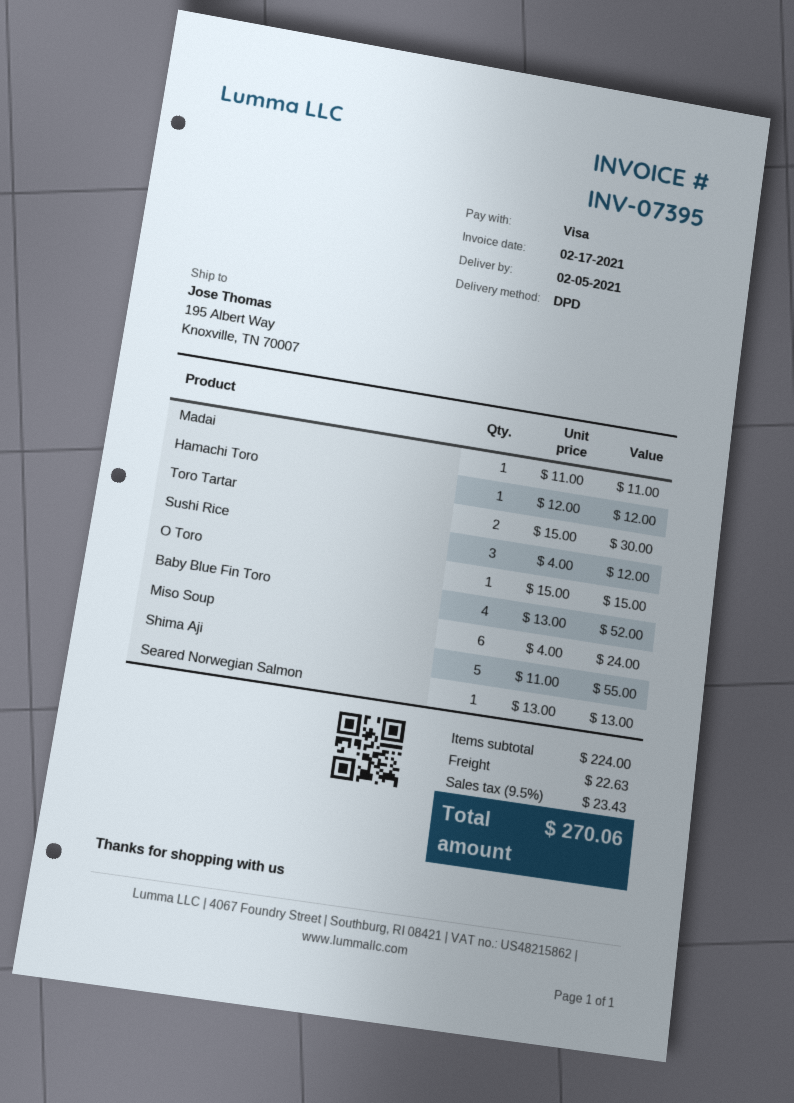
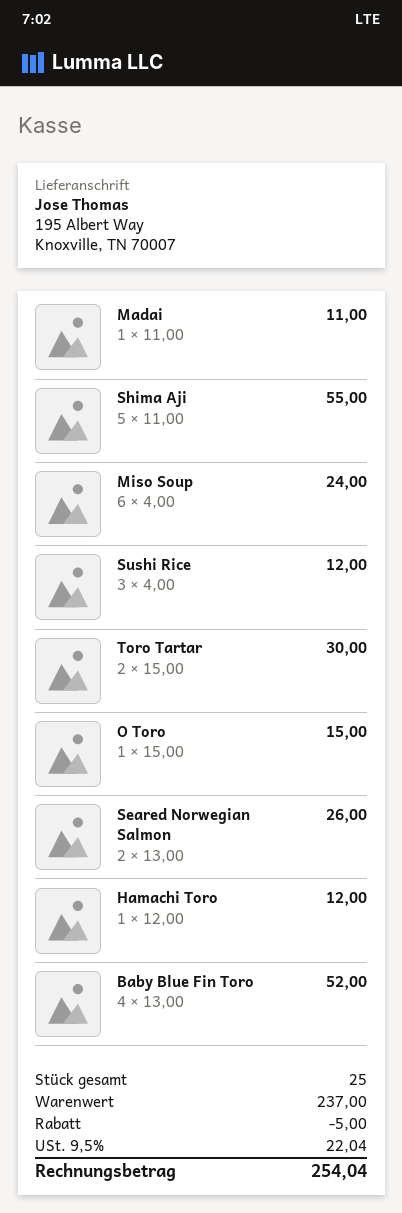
Seared Norwegian Salmon: 1 x 13.00 = 13.00 -> 2 x 13.00 = 26.00
subtotal: 224.00 -> 237.00
discount: none -> 5.00
shipping: 22.63 -> none
tax: 9.5% = 23.43 -> 9.5% = 22.04
total: 270.06 -> 254.04

